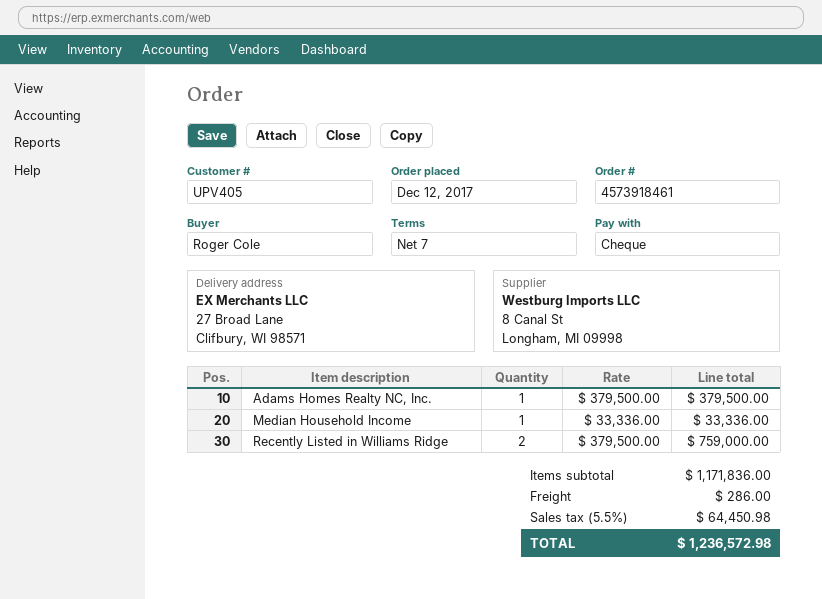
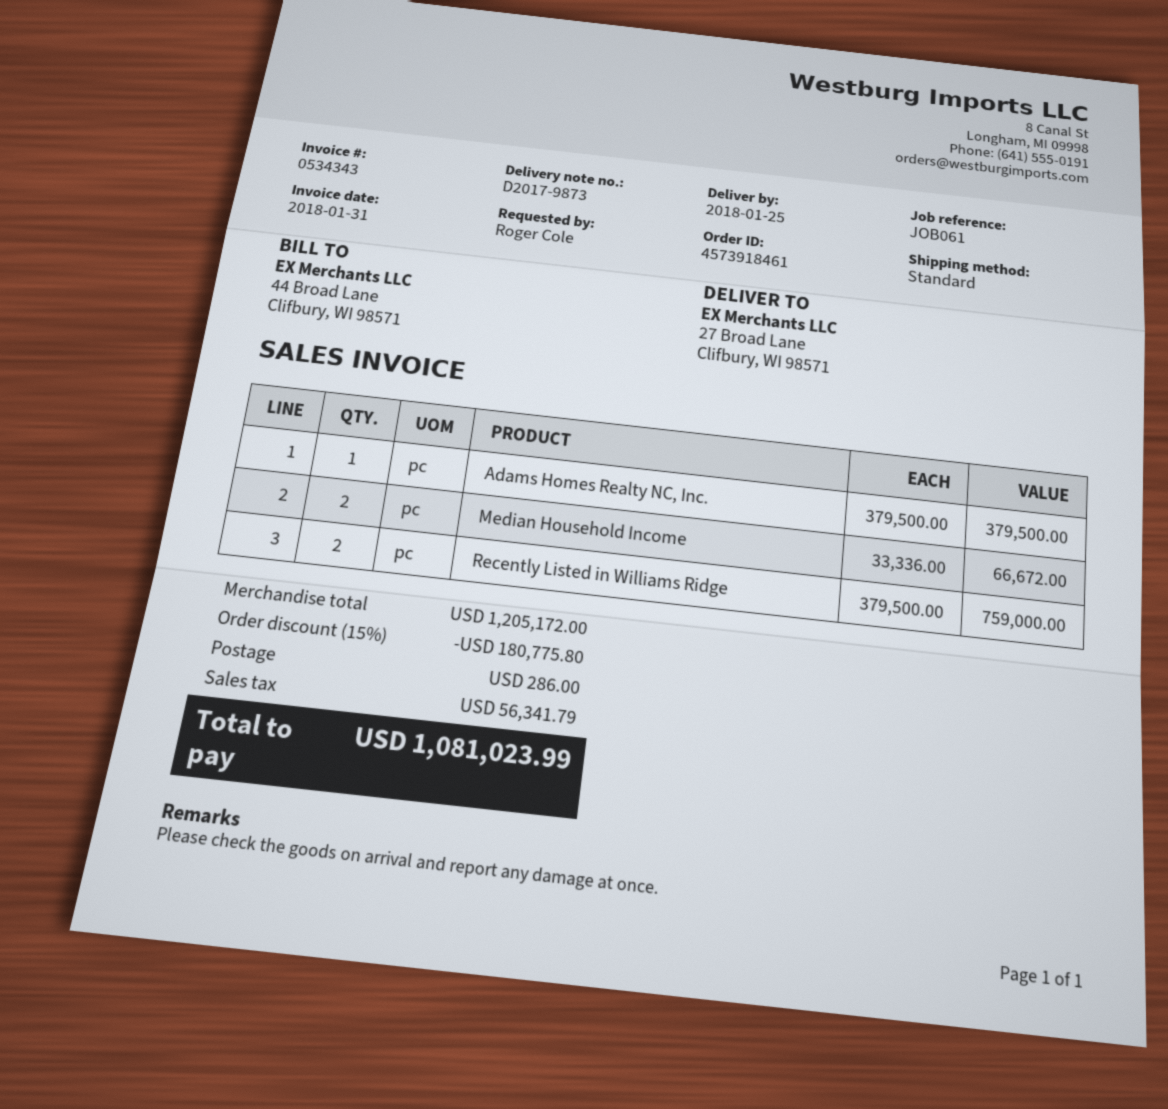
Median Household Income: 1 x 33336.00 = 33336.00 -> 2 x 33336.00 = 66672.00
subtotal: 1171836.00 -> 1205172.00
discount: none -> 15% = 180775.80
tax: 64450.98 -> 56341.79
total: 1236572.98 -> 1081023.99

